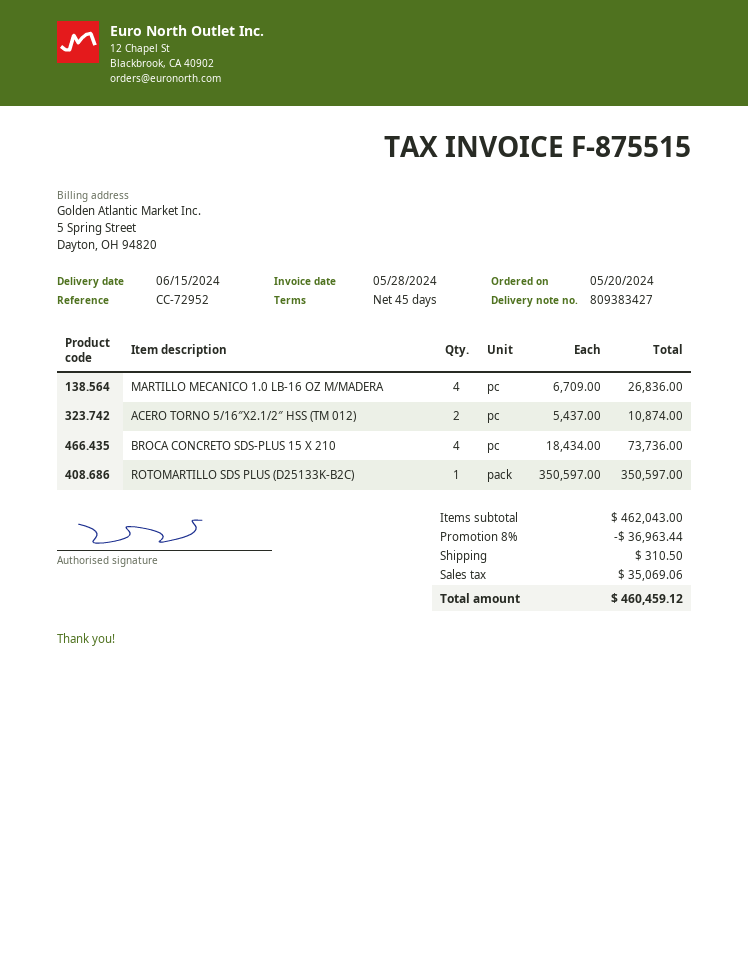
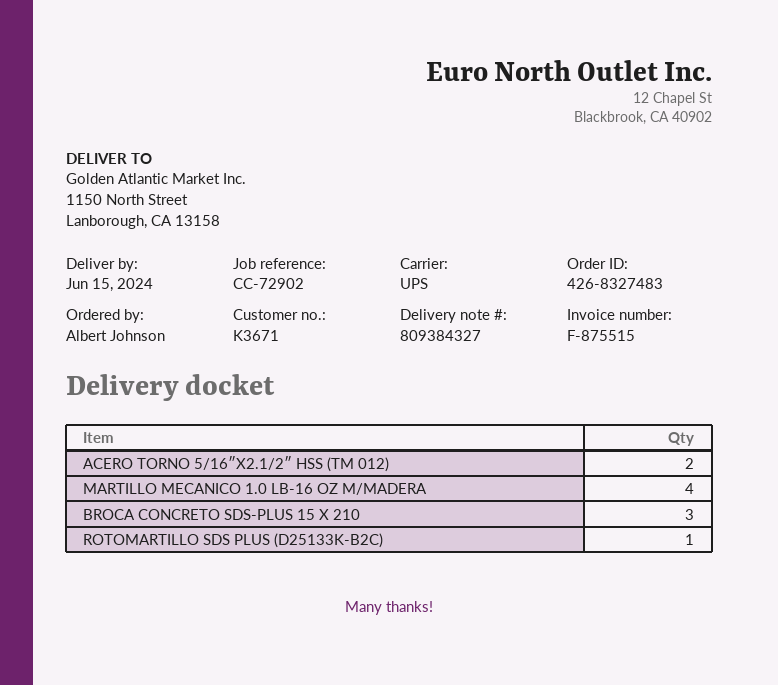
delivery note number: 809383427 -> 809384327
reference: CC-72952 -> CC-72902
BROCA CONCRETO SDS-PLUS 15 X 210: 4 -> 3

